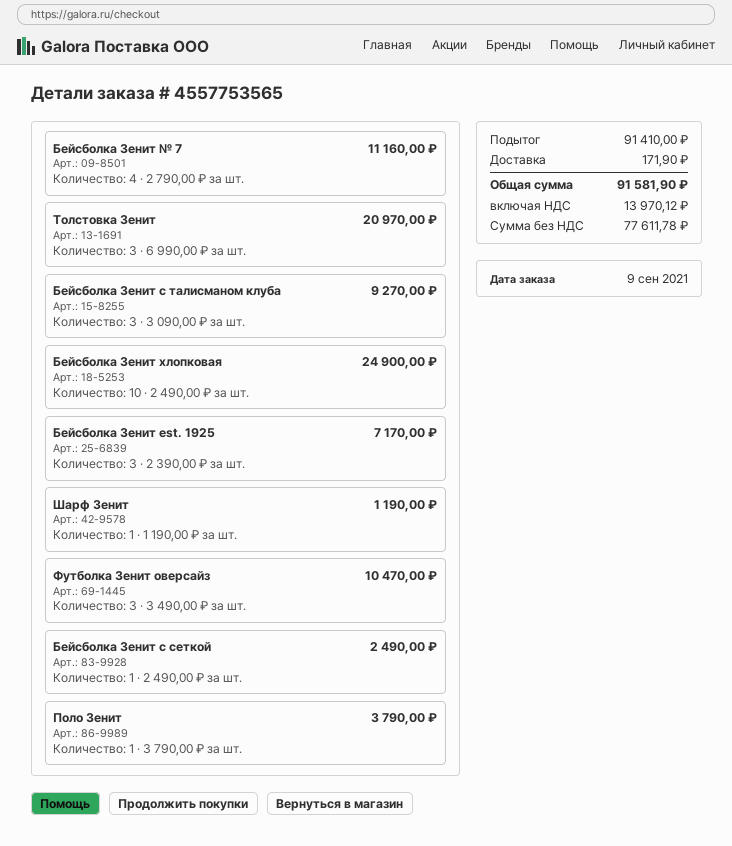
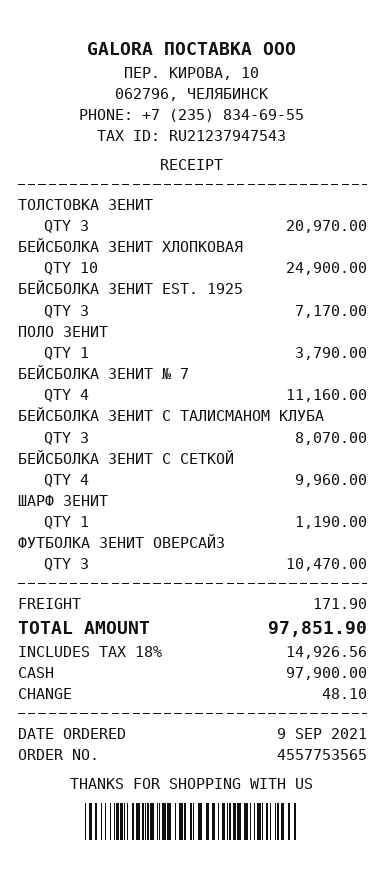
Бейсболка Зенит с талисманом клуба: 3 for 9270.00 -> 3 for 8070.00
Бейсболка Зенит с сеткой: 1 for 2490.00 -> 4 for 9960.00
tax: 13970.12 -> 14926.56
total: 91581.90 -> 97851.90

